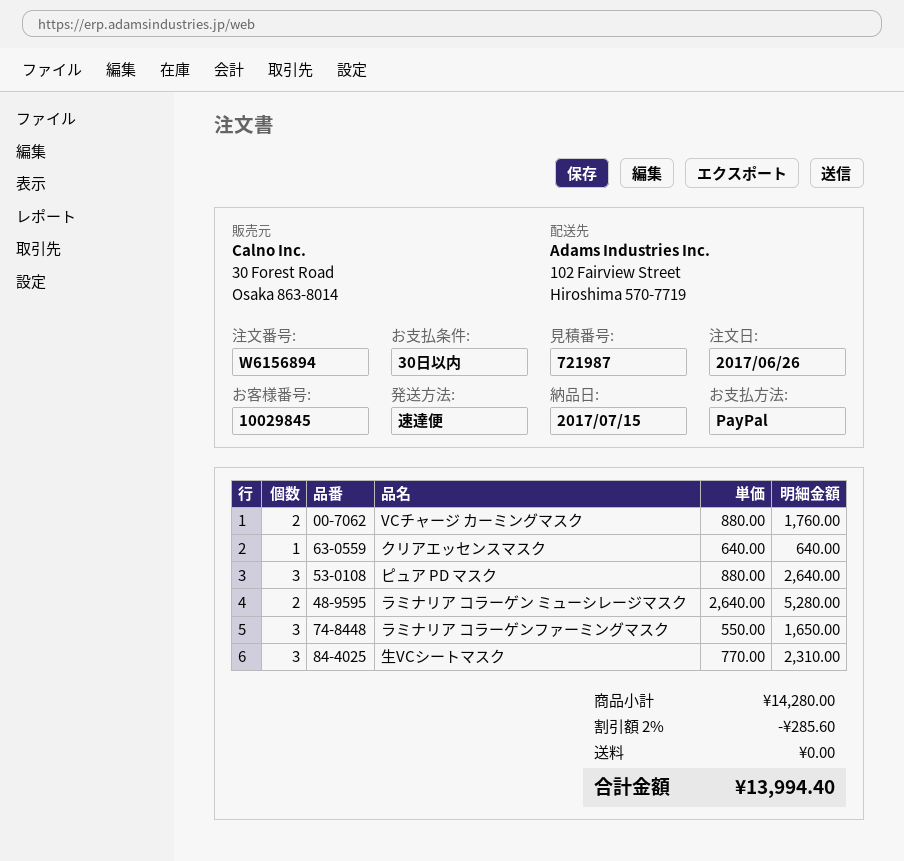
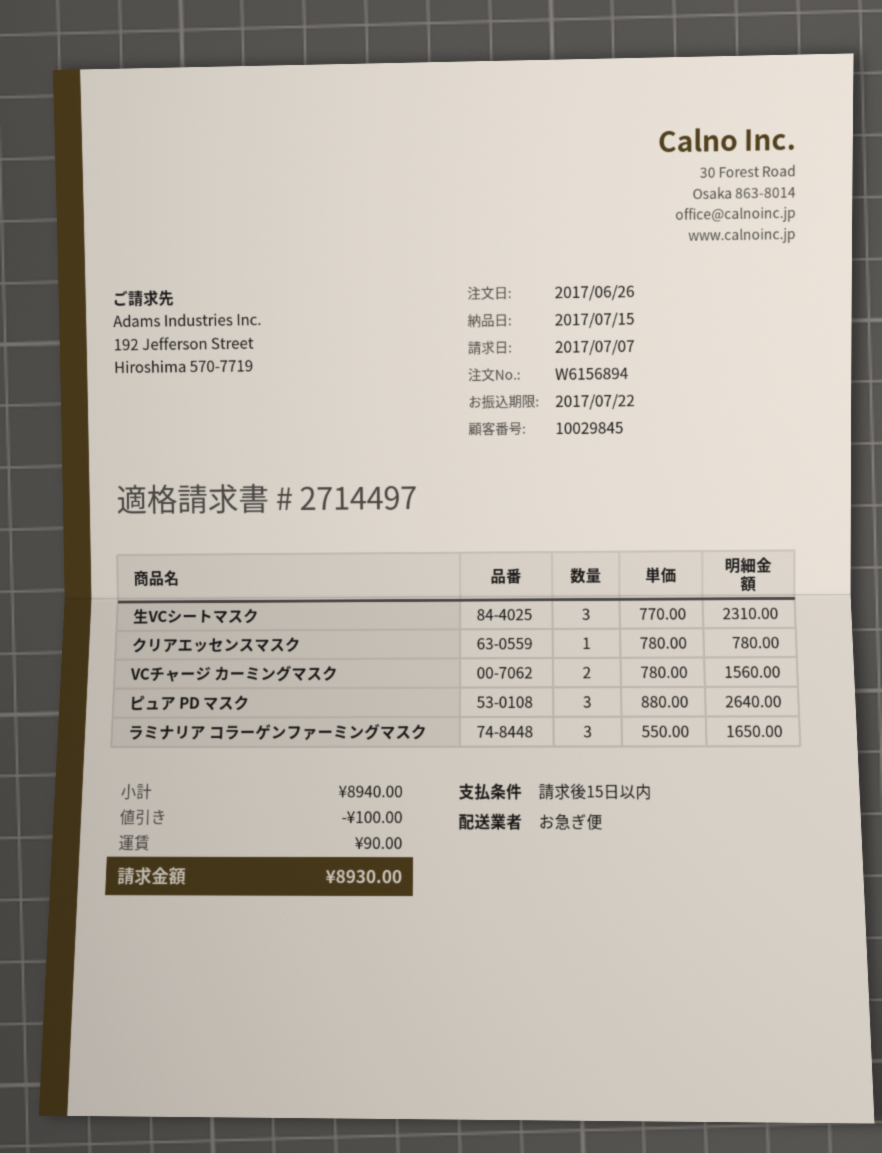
payment terms: 30 days -> 15 days
VCチャージ カーミングマスク: 2 x 880.00 = 1760.00 -> 2 x 780.00 = 1560.00
クリアエッセンスマスク: 1 x 640.00 = 640.00 -> 1 x 780.00 = 780.00
ラミナリア コラーゲン ミューシレージマスク: 2 x 2640.00 = 5280.00 -> none
subtotal: 14280.00 -> 8940.00
discount: 285.60 -> 100.00
shipping: 0.00 -> 90.00
total: 13994.40 -> 8930.00

